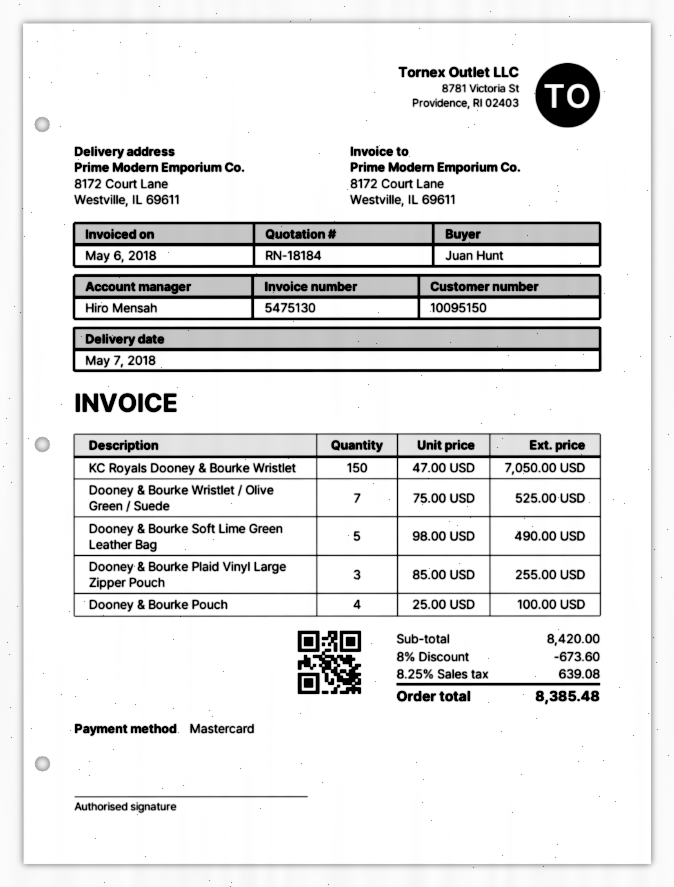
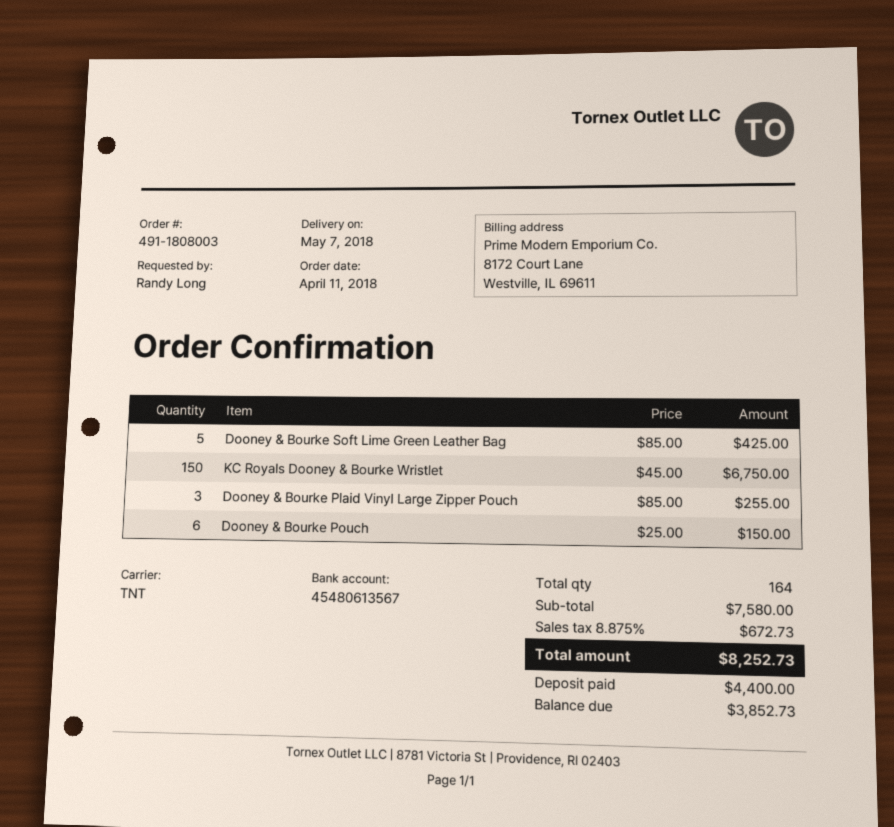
ordered by: Juan Hunt -> Randy Long
KC Royals Dooney & Bourke Wristlet: 150 x 47.00 = 7050.00 -> 150 x 45.00 = 6750.00
Dooney & Bourke Wristlet / Olive Green / Suede: 7 x 75.00 = 525.00 -> none
Dooney & Bourke Soft Lime Green Leather Bag: 5 x 98.00 = 490.00 -> 5 x 85.00 = 425.00
Dooney & Bourke Pouch: 4 x 25.00 = 100.00 -> 6 x 25.00 = 150.00
subtotal: 8420.00 -> 7580.00
discount: 8% = 673.60 -> none
tax: 8.25% = 639.08 -> 8.875% = 672.73
total: 8385.48 -> 8252.73

